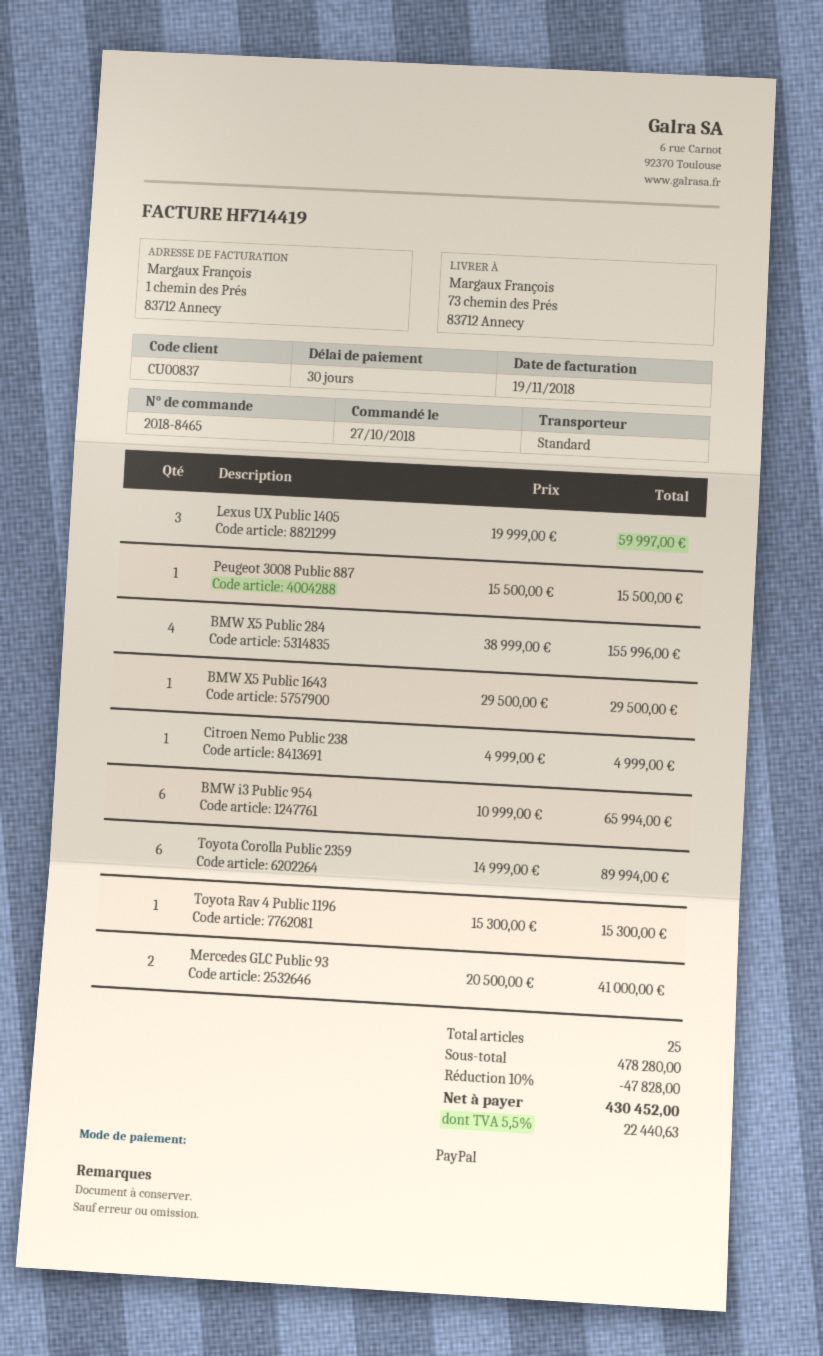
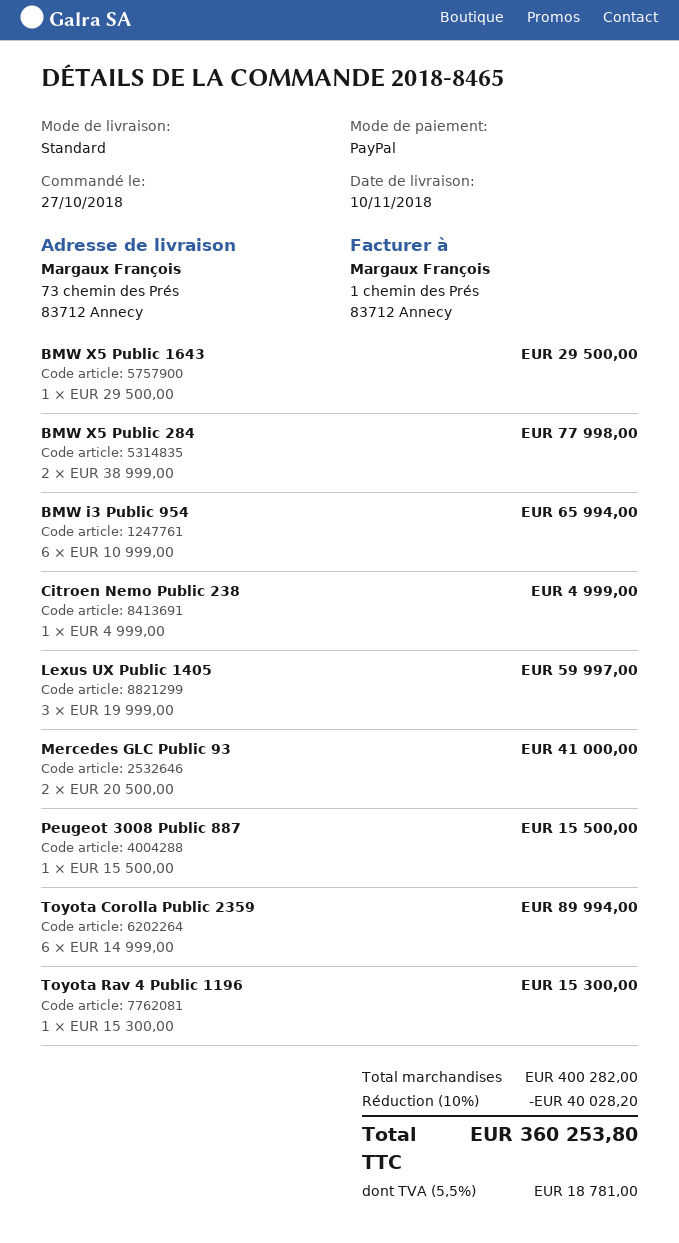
BMW X5 Public 284: 4 x 38999.00 = 155996.00 -> 2 x 38999.00 = 77998.00
subtotal: 478280.00 -> 400282.00
discount: 10% = 47828.00 -> 10% = 40028.20
tax: 5.5% = 22440.63 -> 5.5% = 18781.00
total: 430452.00 -> 360253.80

